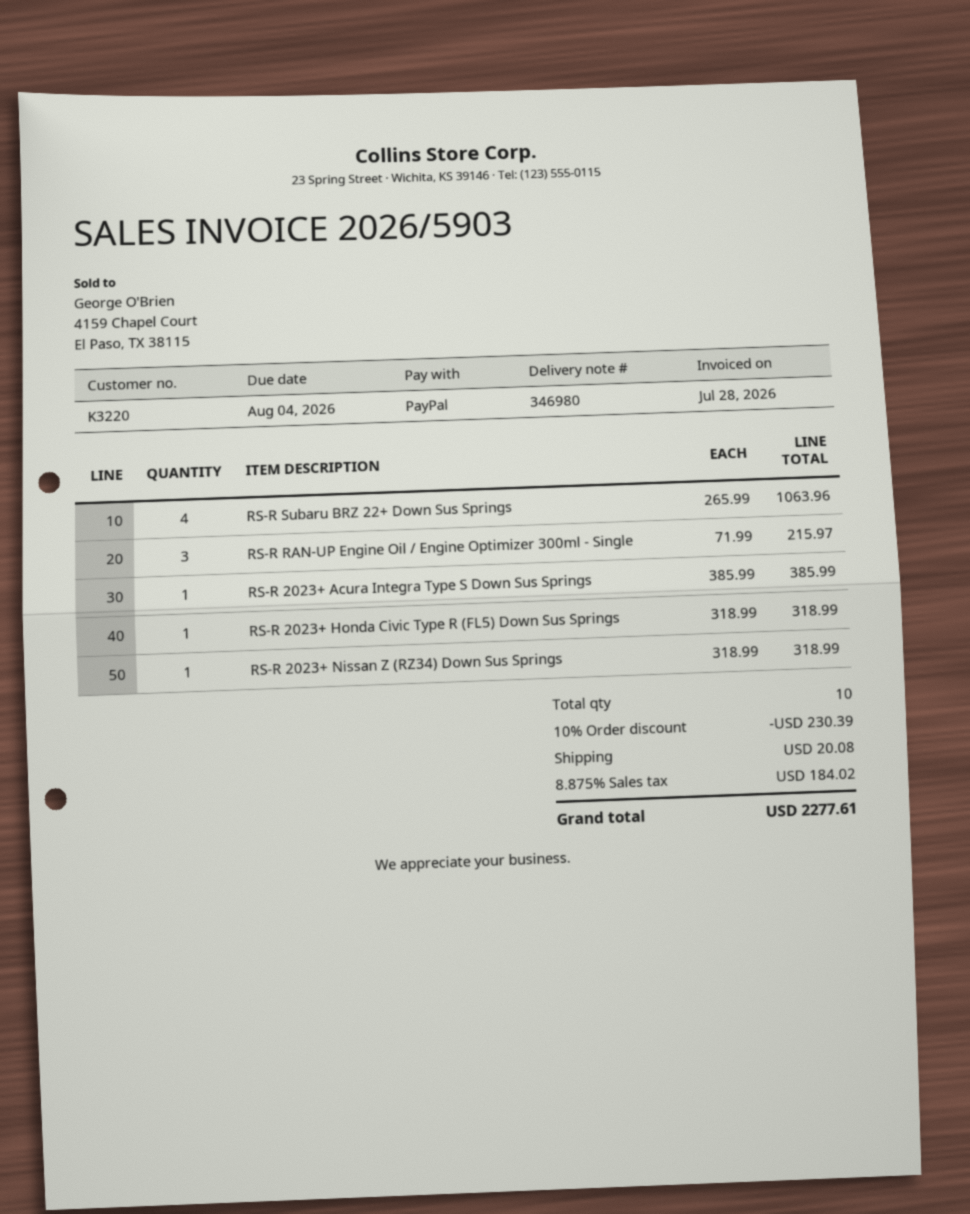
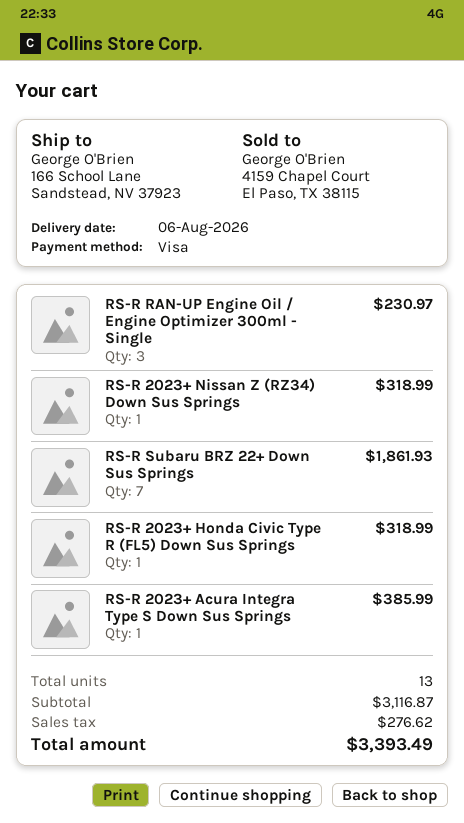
payment method: PayPal -> Visa
RS-R Subaru BRZ 22+ Down Sus Springs: 4 for 1063.96 -> 7 for 1861.93
RS-R RAN-UP Engine Oil / Engine Optimizer 300ml - Single: 3 for 215.97 -> 3 for 230.97
total quantity: 10 -> 13
discount: 10% = 230.39 -> none
shipping: 20.08 -> none
tax: 184.02 -> 276.62
total: 2277.61 -> 3393.49

